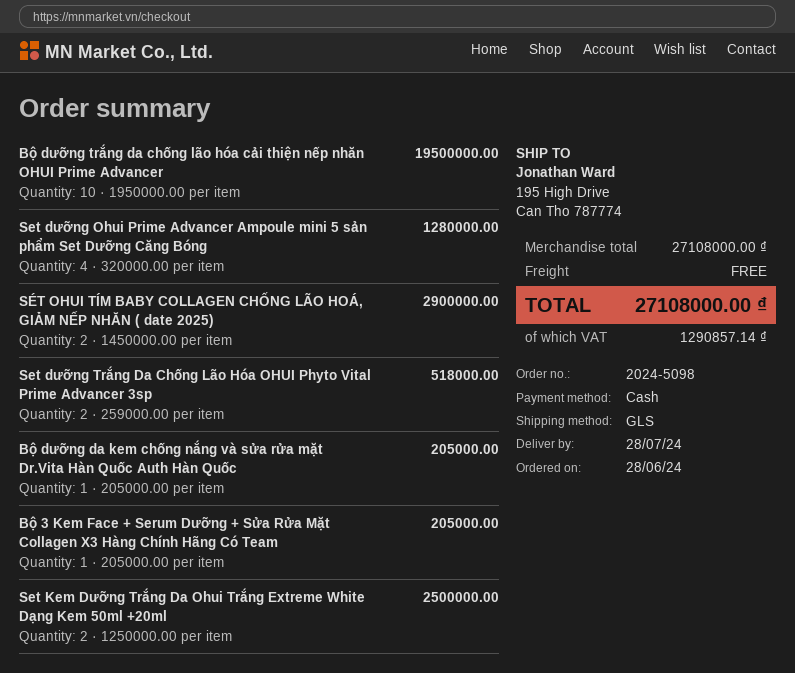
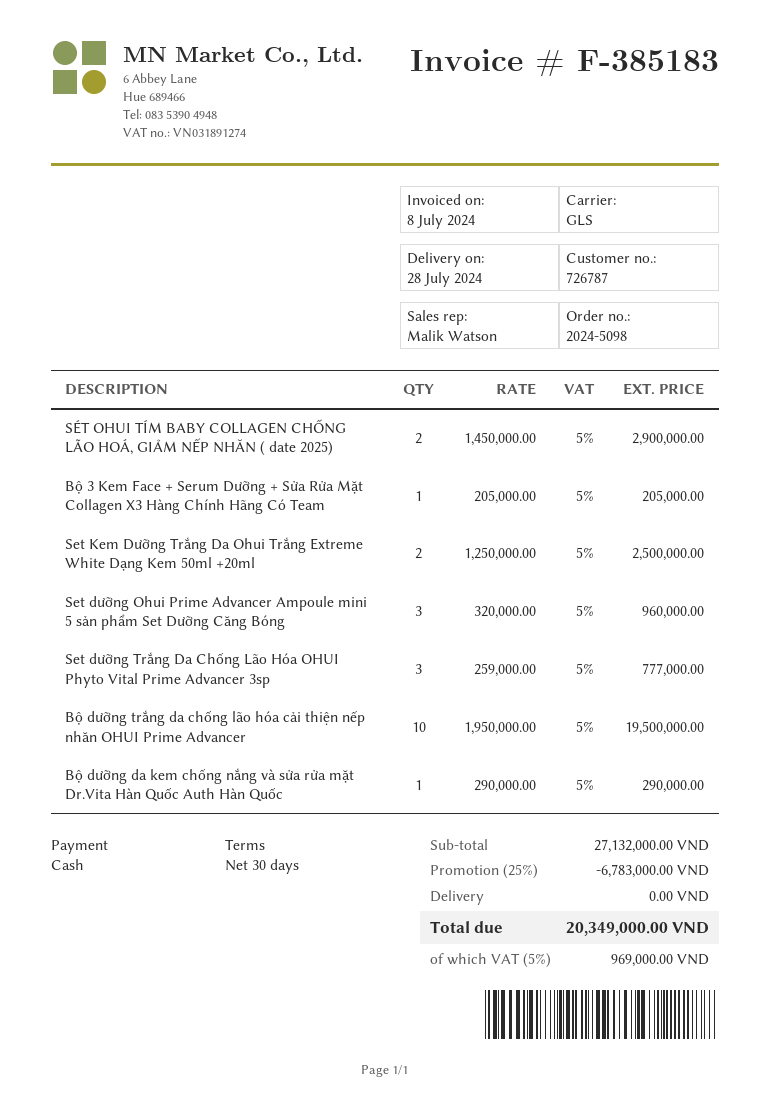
Set dưỡng Ohui Prime Advancer Ampoule mini 5 sản phẩm Set Dưỡng Căng Bóng: 4 x 320000.00 = 1280000.00 -> 3 x 320000.00 = 960000.00
Set dưỡng Trắng Da Chống Lão Hóa OHUI Phyto Vital Prime Advancer 3sp: 2 x 259000.00 = 518000.00 -> 3 x 259000.00 = 777000.00
Bộ dưỡng da kem chống nắng và sửa rửa mặt Dr.Vita Hàn Quốc Auth Hàn Quốc: 1 x 205000.00 = 205000.00 -> 1 x 290000.00 = 290000.00
subtotal: 27108000.00 -> 27132000.00
discount: none -> 25% = 6783000.00
tax: 1290857.14 -> 969000.00
total: 27108000.00 -> 20349000.00

